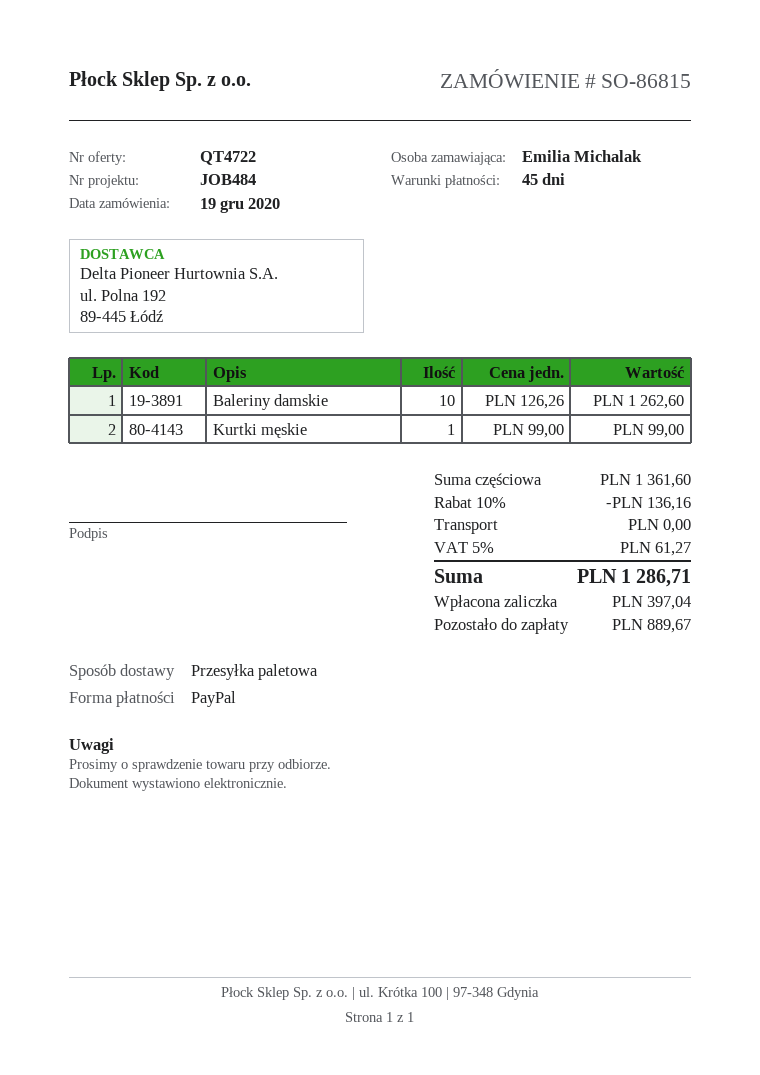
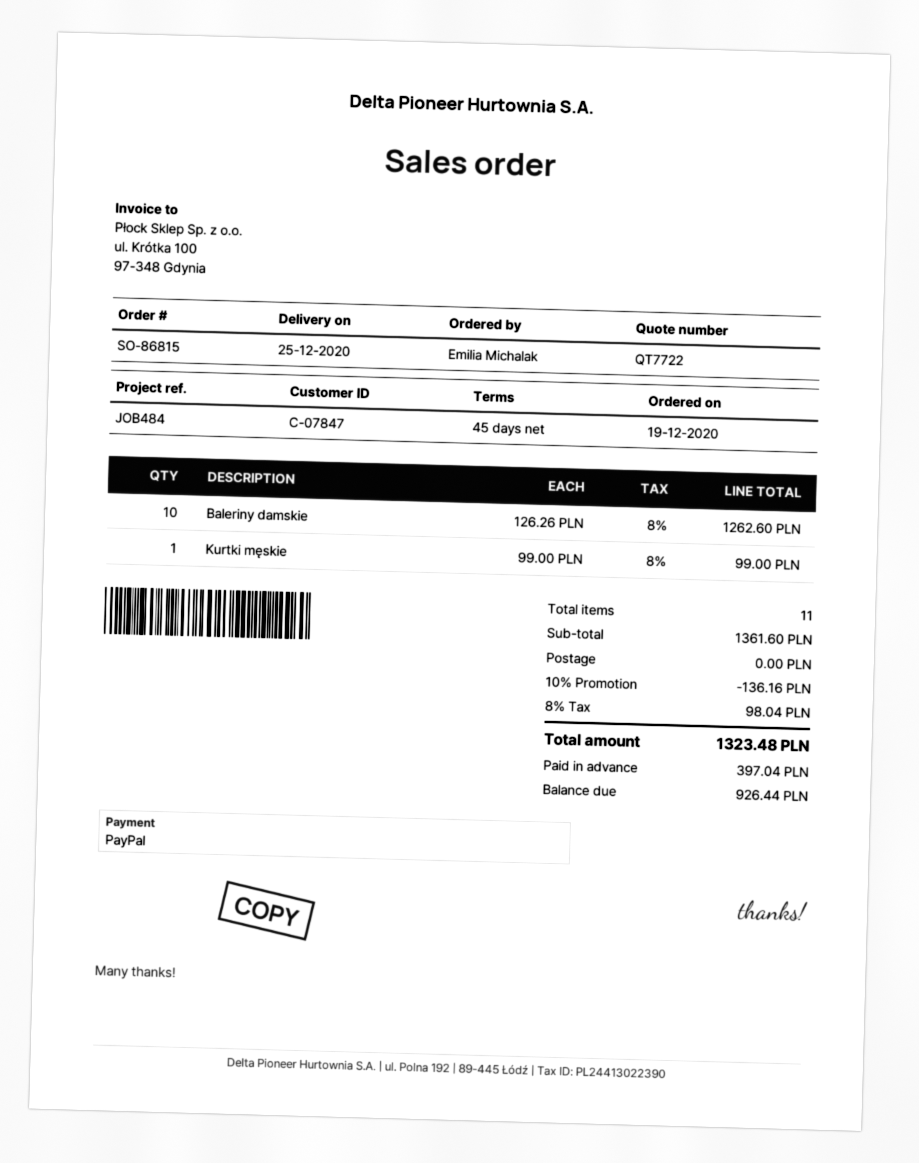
quote number: QT4722 -> QT7722
tax: 5% = 61.27 -> 8% = 98.04
total: 1286.71 -> 1323.48
balance: 889.67 -> 926.44

